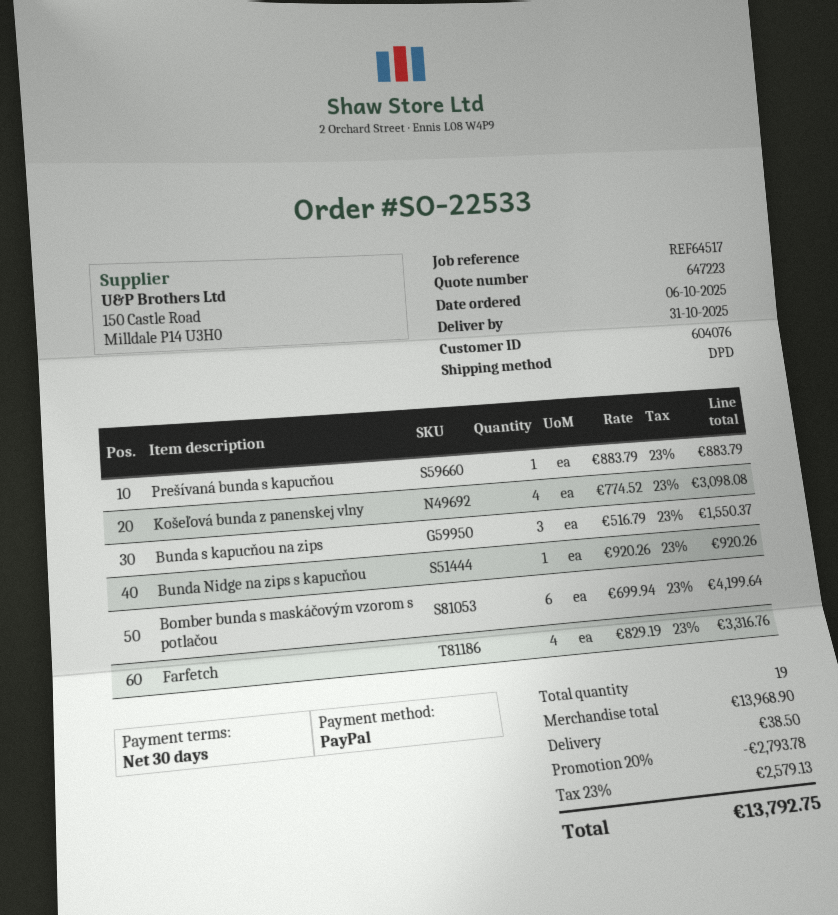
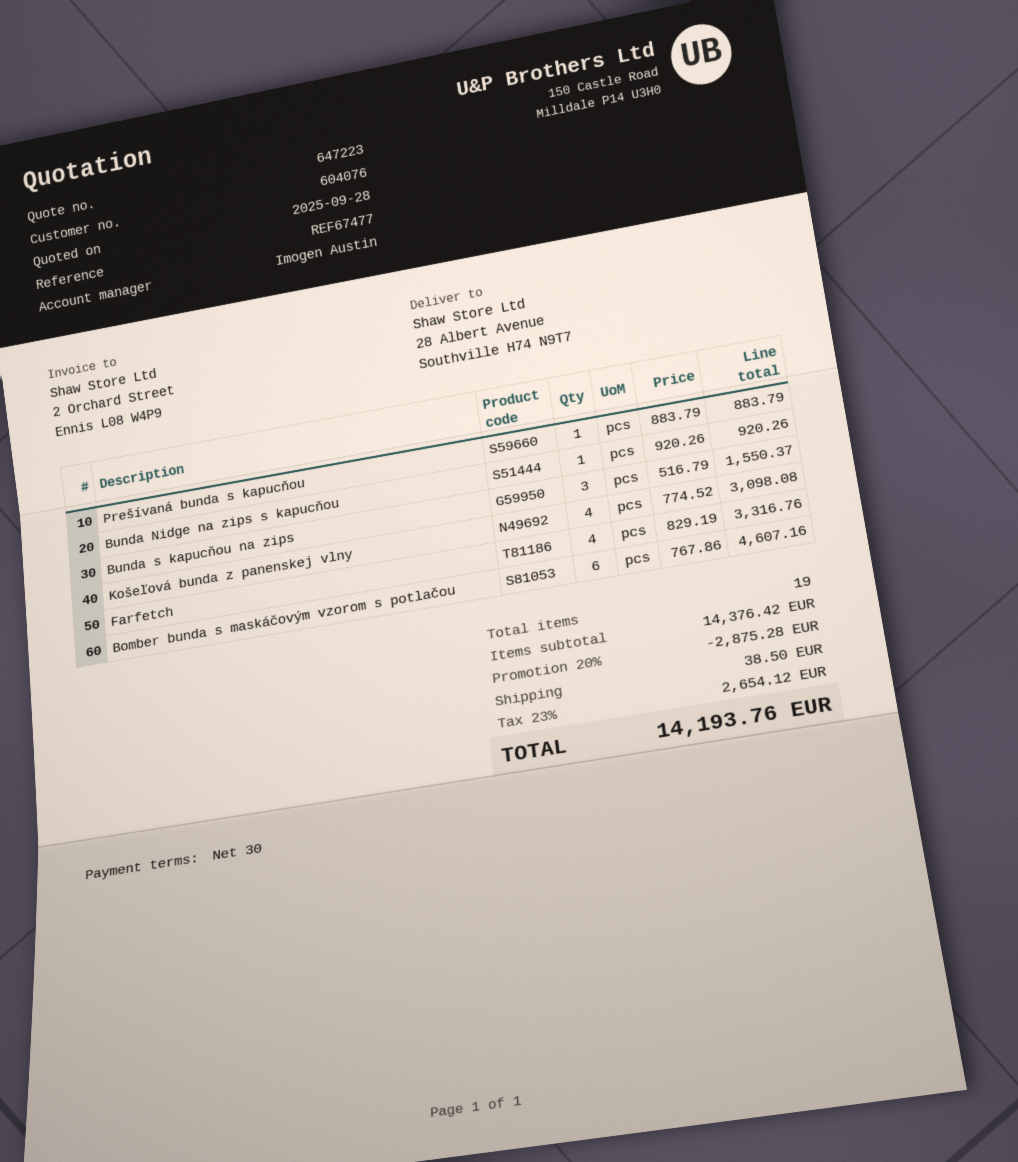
reference: REF64517 -> REF67477
Bomber bunda s maskáčovým vzorom s potlačou: 6 x 699.94 = 4199.64 -> 6 x 767.86 = 4607.16
subtotal: 13968.90 -> 14376.42
discount: 20% = 2793.78 -> 20% = 2875.28
tax: 23% = 2579.13 -> 23% = 2654.12
total: 13792.75 -> 14193.76

